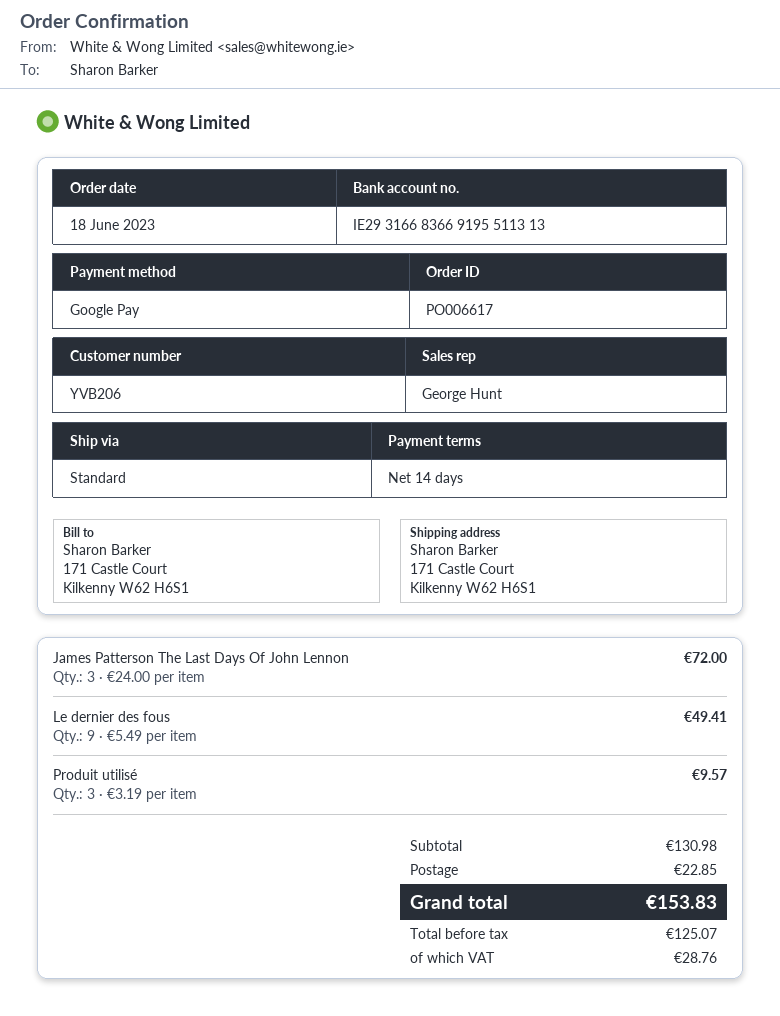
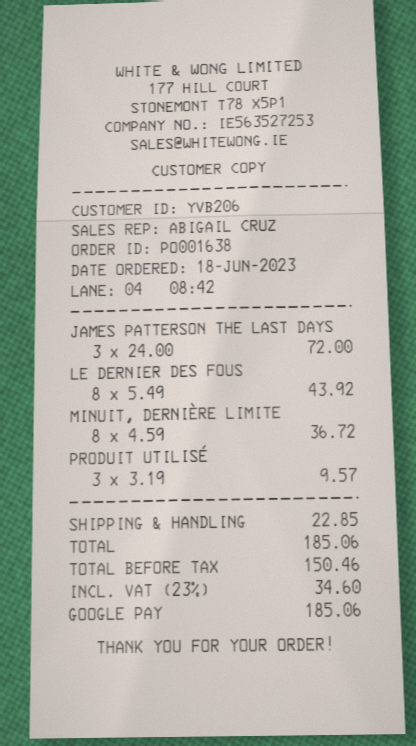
order number: PO006617 -> PO001638
sales rep: George Hunt -> ABIGAIL CRUZ
Le dernier des fous: 9 x 5.49 = 49.41 -> 8 x 5.49 = 43.92
MINUIT, DERNIÈRE LIMITE: none -> 8 x 4.59 = 36.72
net: 125.07 -> 150.46
tax: 28.76 -> 34.60
total: 153.83 -> 185.06

